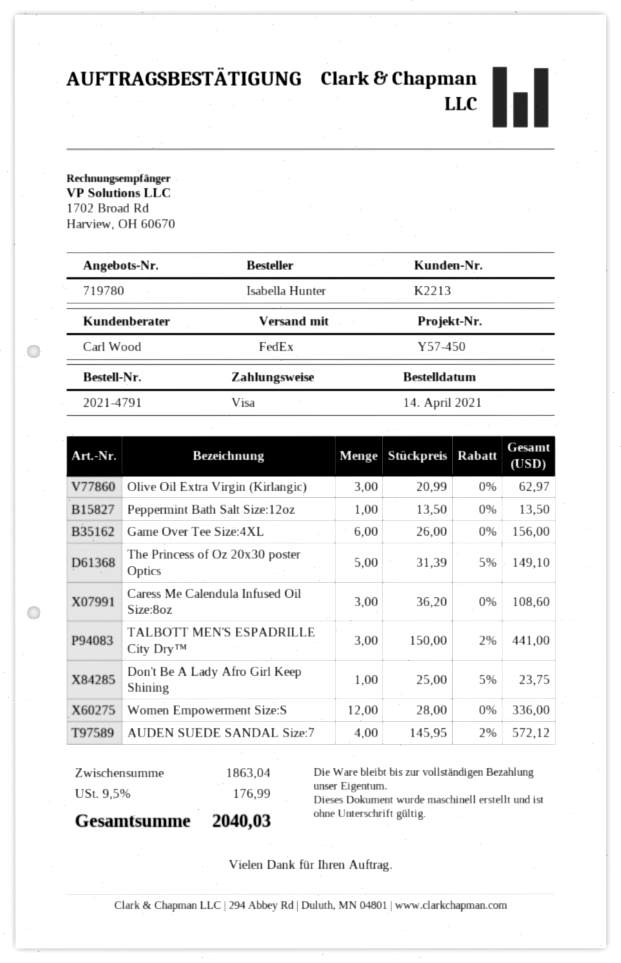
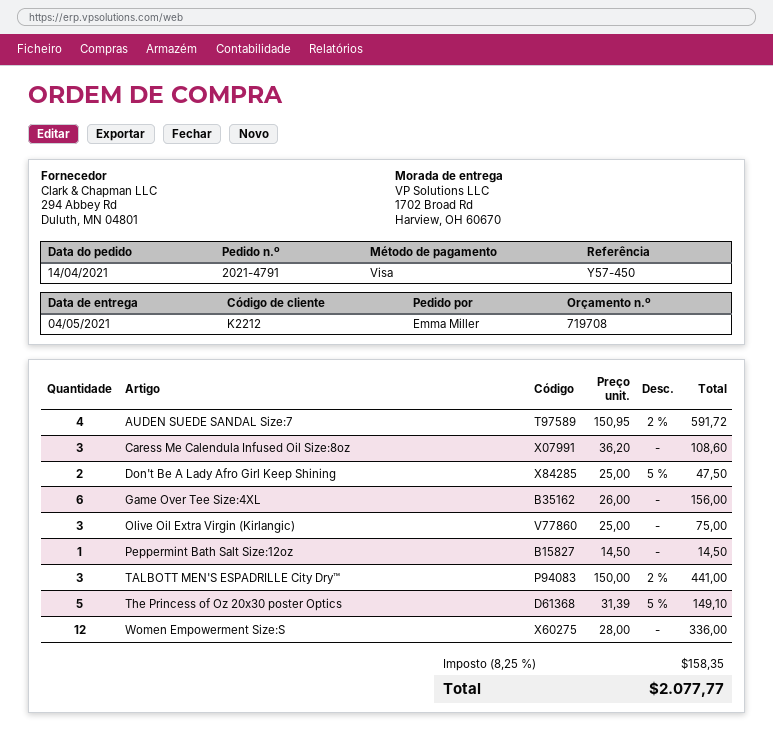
quote number: 719780 -> 719708
customer number: K2213 -> K2212
ordered by: Isabella Hunter -> Emma Miller
Olive Oil Extra Virgin (Kirlangic): 3 x 20.99 = 62.97 -> 3 x 25.00 = 75.00
Peppermint Bath Salt Size:12oz: 1 x 13.50 = 13.50 -> 1 x 14.50 = 14.50
Don't Be A Lady Afro Girl Keep Shining: 1 x 25.00 - 5% = 23.75 -> 2 x 25.00 - 5% = 47.50
AUDEN SUEDE SANDAL Size:7: 4 x 145.95 - 2% = 572.12 -> 4 x 150.95 - 2% = 591.72
tax: 9.5% = 176.99 -> 8.25% = 158.35
total: 2040.03 -> 2077.77

